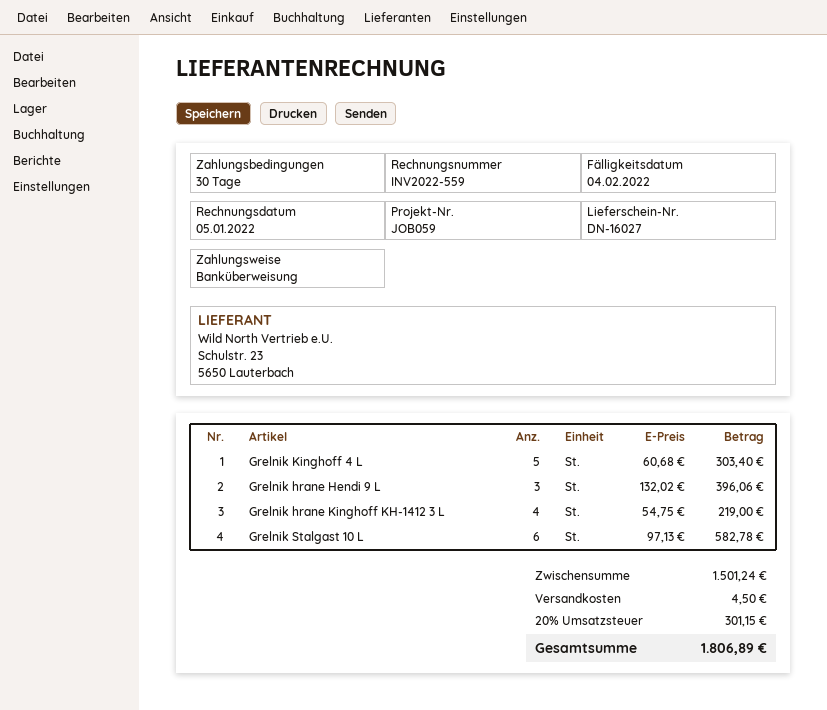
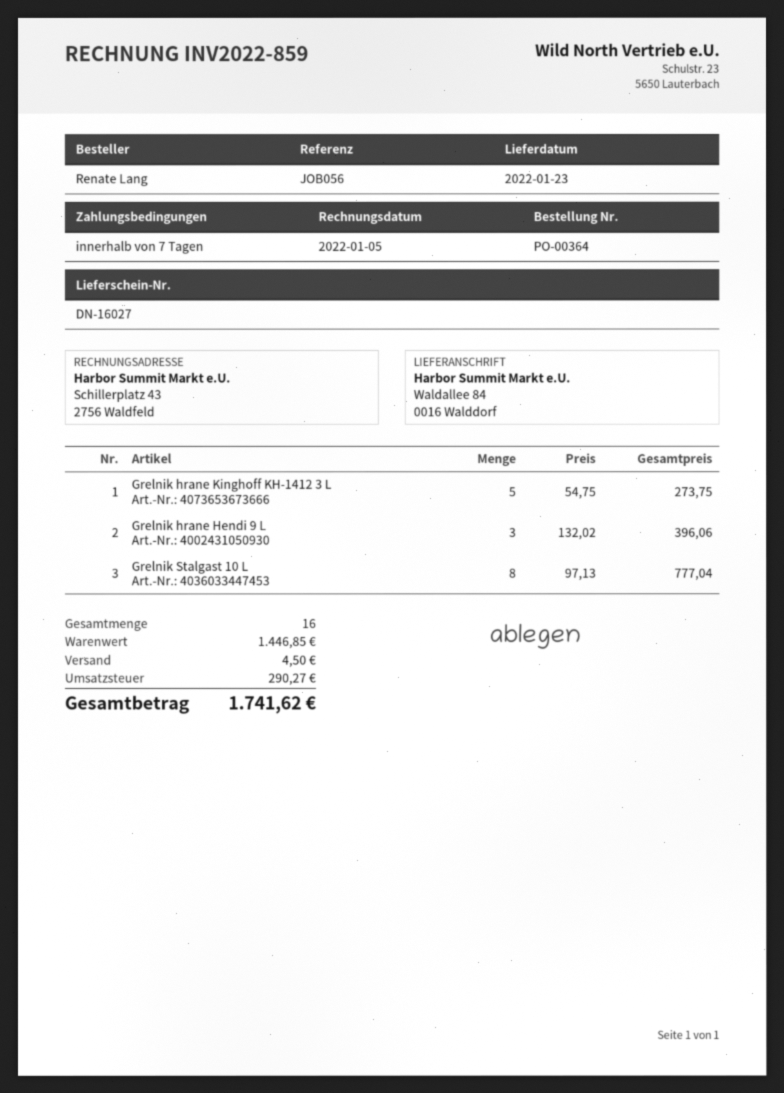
invoice number: INV2022-559 -> INV2022-859
payment terms: 30 days -> 7 days
reference: JOB059 -> JOB056
Grelnik Kinghoff 4 L: 5 x 60.68 = 303.40 -> none
Grelnik hrane Kinghoff KH-1412 3 L: 4 x 54.75 = 219.00 -> 5 x 54.75 = 273.75
Grelnik Stalgast 10 L: 6 x 97.13 = 582.78 -> 8 x 97.13 = 777.04
subtotal: 1501.24 -> 1446.85
tax: 301.15 -> 290.27
total: 1806.89 -> 1741.62

